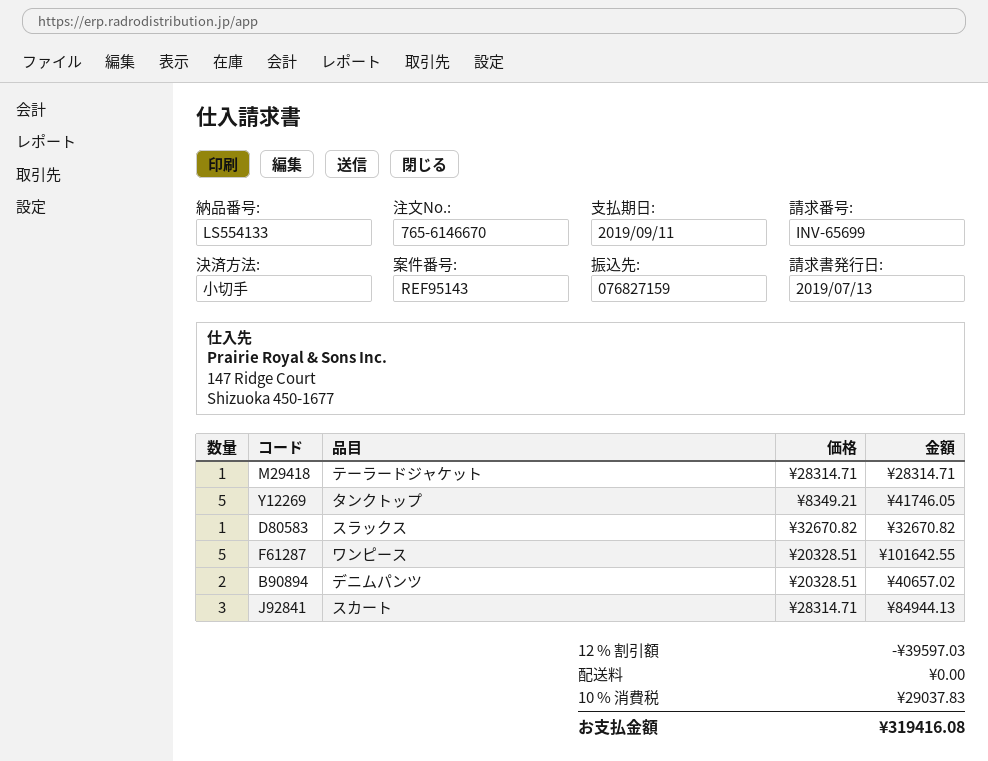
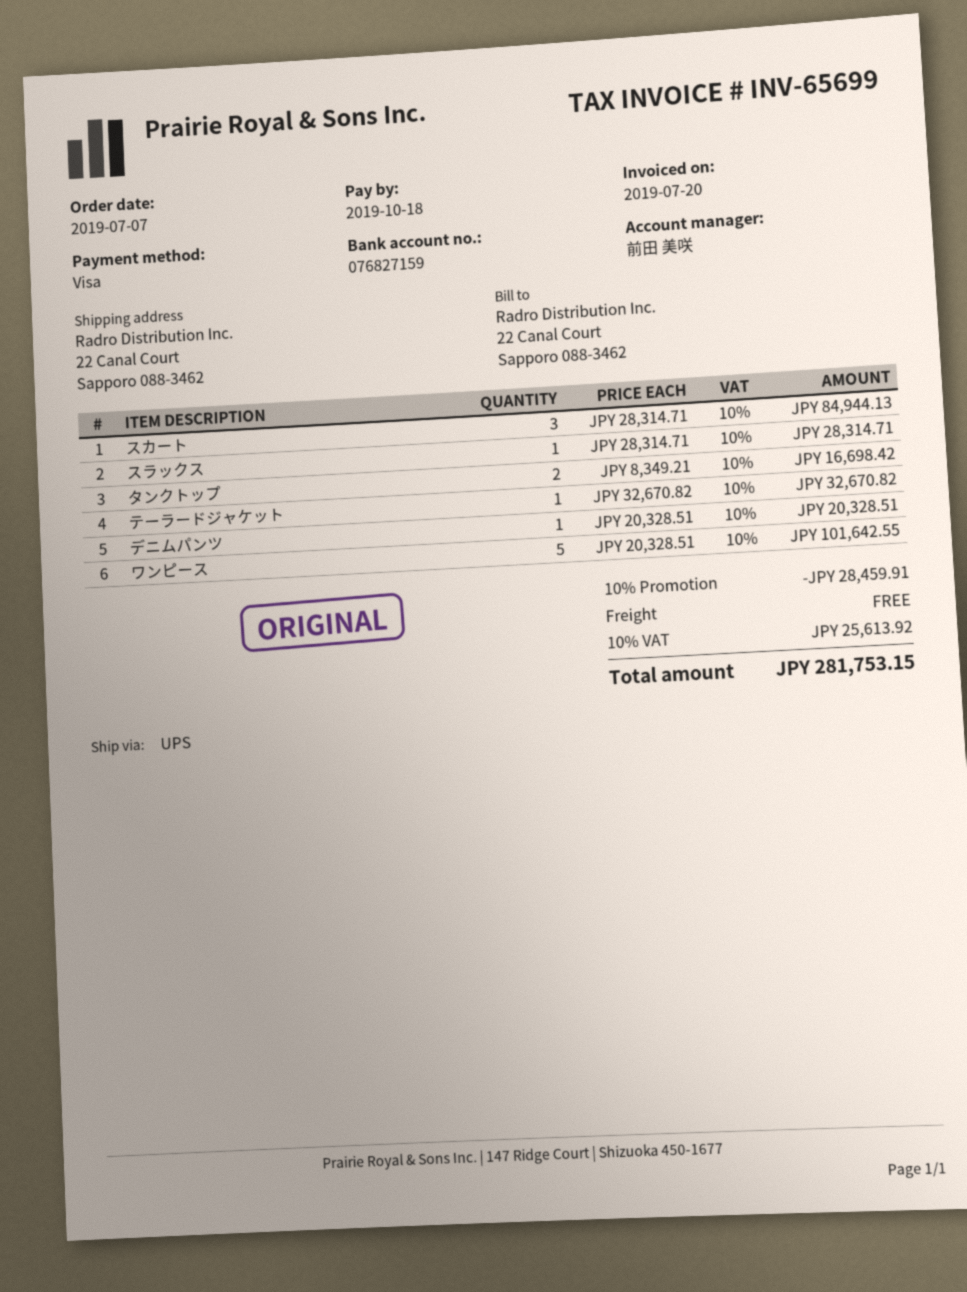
invoice date: 2019-07-13 -> 2019-07-20
due date: 2019-09-11 -> 2019-10-18
payment method: cheque -> Visa
テーラードジャケット: 1 x 28314.71 = 28314.71 -> 1 x 32670.82 = 32670.82
タンクトップ: 5 x 8349.21 = 41746.05 -> 2 x 8349.21 = 16698.42
スラックス: 1 x 32670.82 = 32670.82 -> 1 x 28314.71 = 28314.71
デニムパンツ: 2 x 20328.51 = 40657.02 -> 1 x 20328.51 = 20328.51
discount: 12% = 39597.03 -> 10% = 28459.91
tax: 10% = 29037.83 -> 10% = 25613.92
total: 319416.08 -> 281753.15

